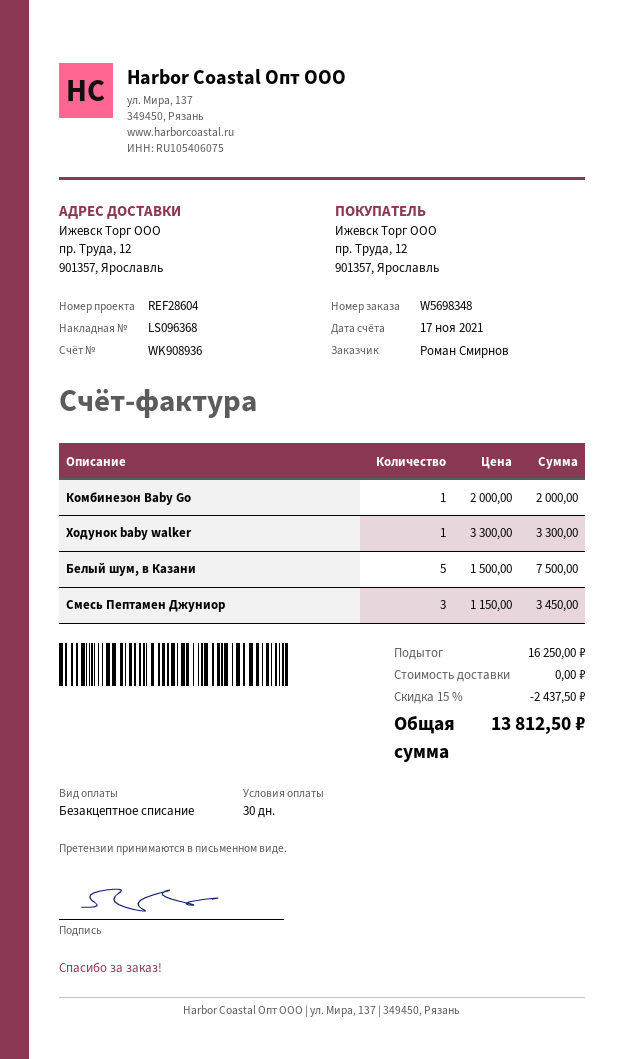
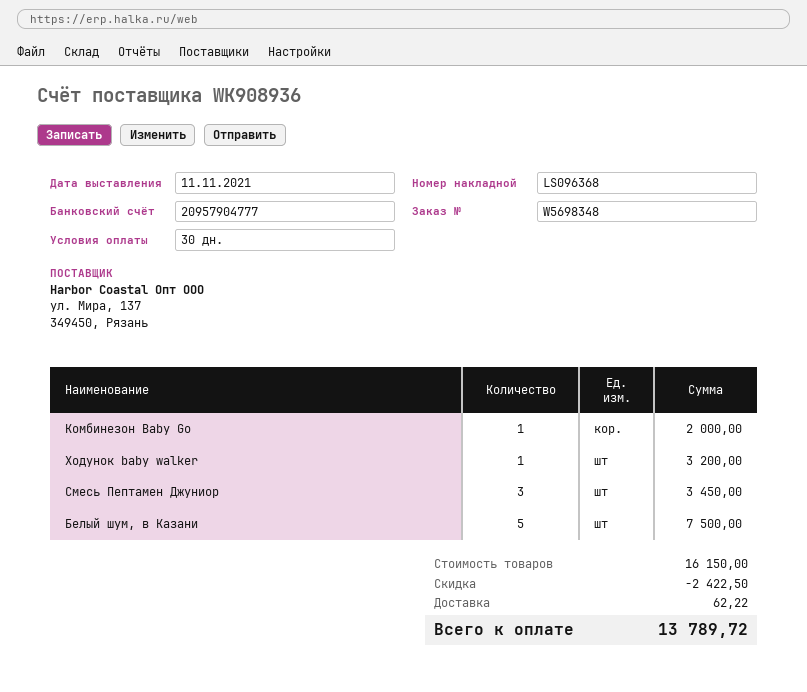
invoice date: 2021-11-17 -> 2021-11-11
Ходунок baby walker: 1 for 3300.00 -> 1 for 3200.00
subtotal: 16250.00 -> 16150.00
discount: 2437.50 -> 2422.50
shipping: 0.00 -> 62.22
total: 13812.50 -> 13789.72

